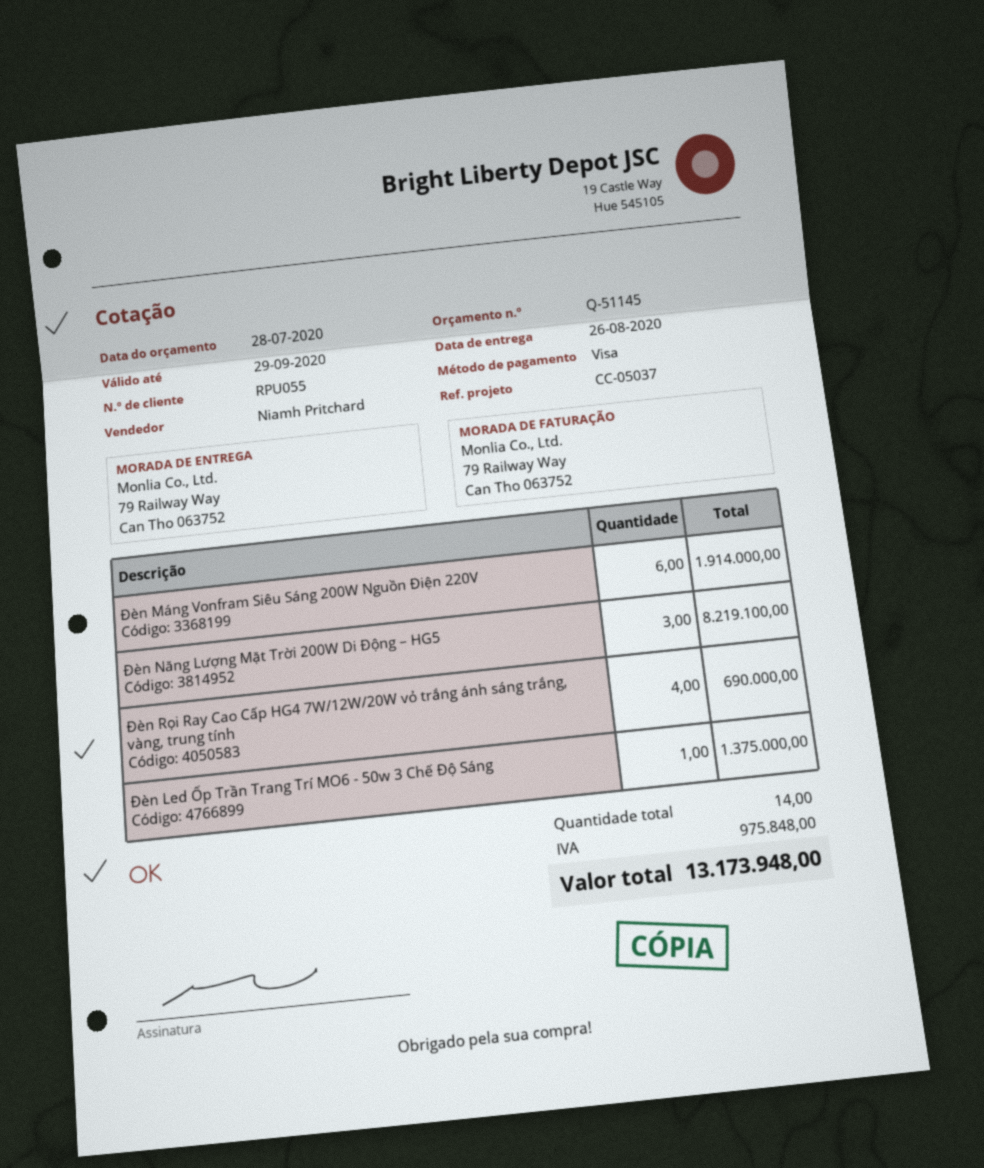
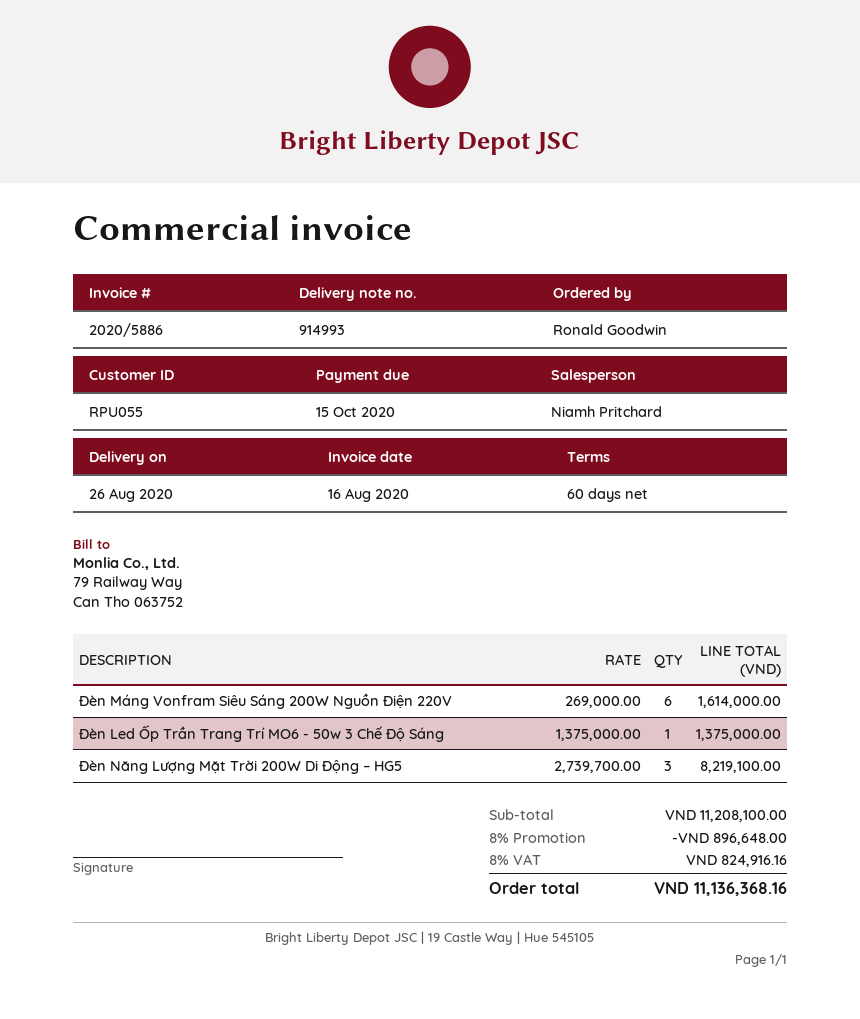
Đèn Máng Vonfram Siêu Sáng 200W Nguồn Điện 220V: 6 for 1914000.00 -> 6 for 1614000.00
Đèn Rọi Ray Cao Cấp HG4 7W/12W/20W vỏ trắng ánh sáng trắng, vàng, trung tính: 4 for 690000.00 -> none
discount: none -> 8% = 896648.00
tax: 975848.00 -> 824916.16
total: 13173948.00 -> 11136368.16

